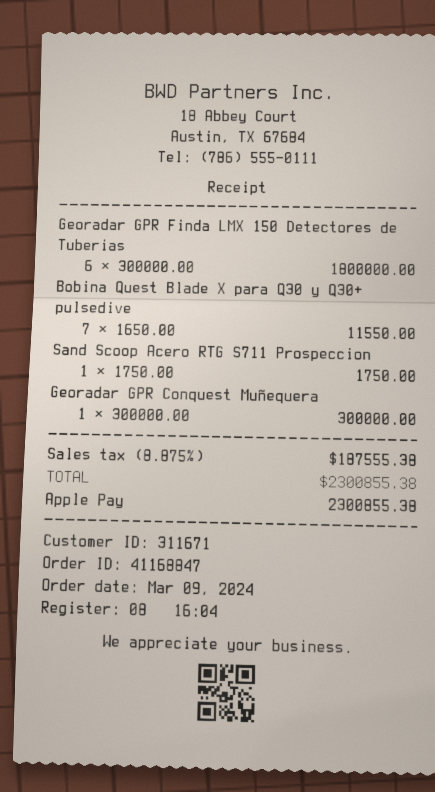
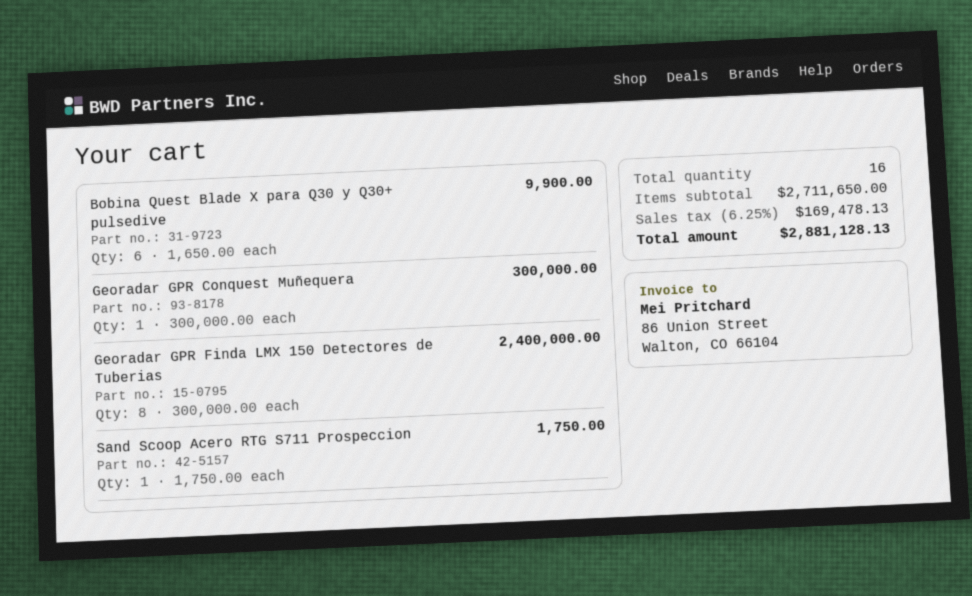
Georadar GPR Finda LMX 150 Detectores de Tuberias: 6 x 300000.00 = 1800000.00 -> 8 x 300000.00 = 2400000.00
Bobina Quest Blade X para Q30 y Q30+ pulsedive: 7 x 1650.00 = 11550.00 -> 6 x 1650.00 = 9900.00
tax: 8.875% = 187555.38 -> 6.25% = 169478.13
total: 2300855.38 -> 2881128.13

